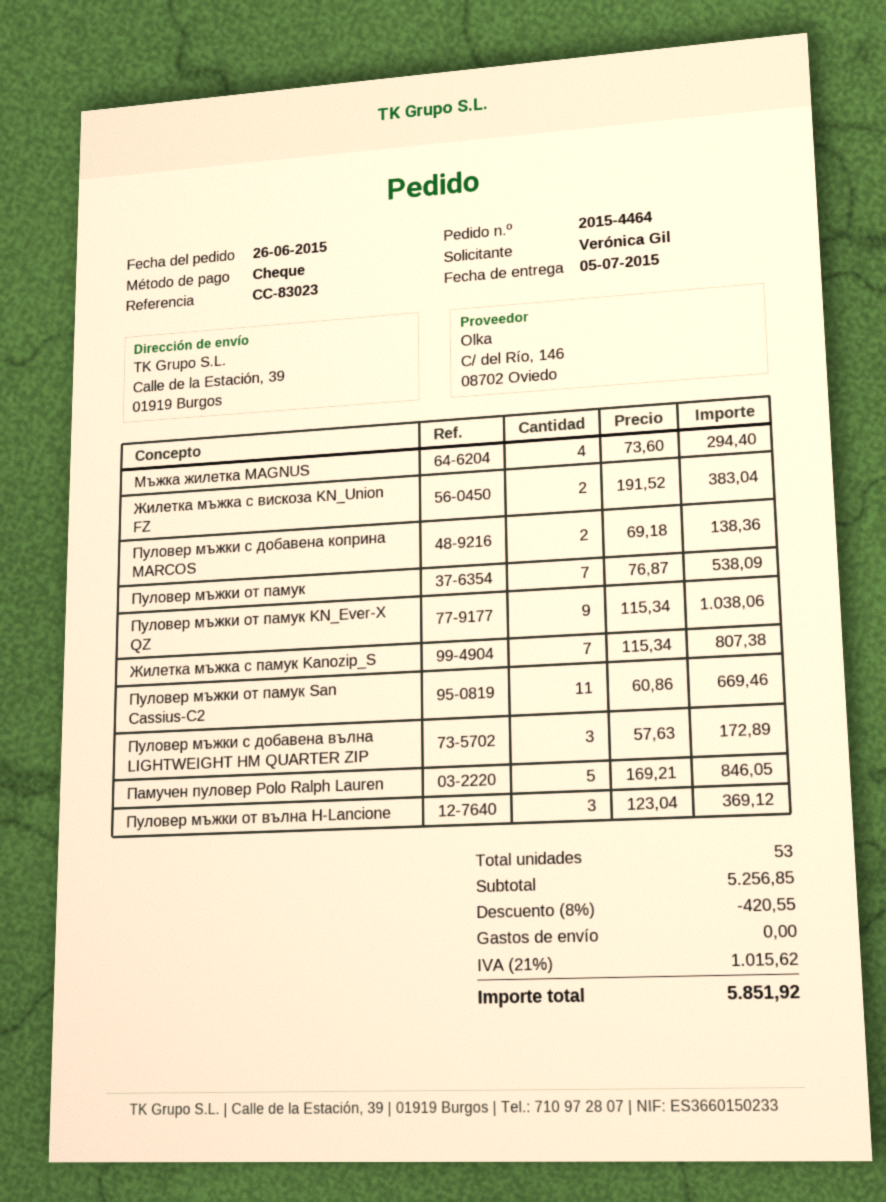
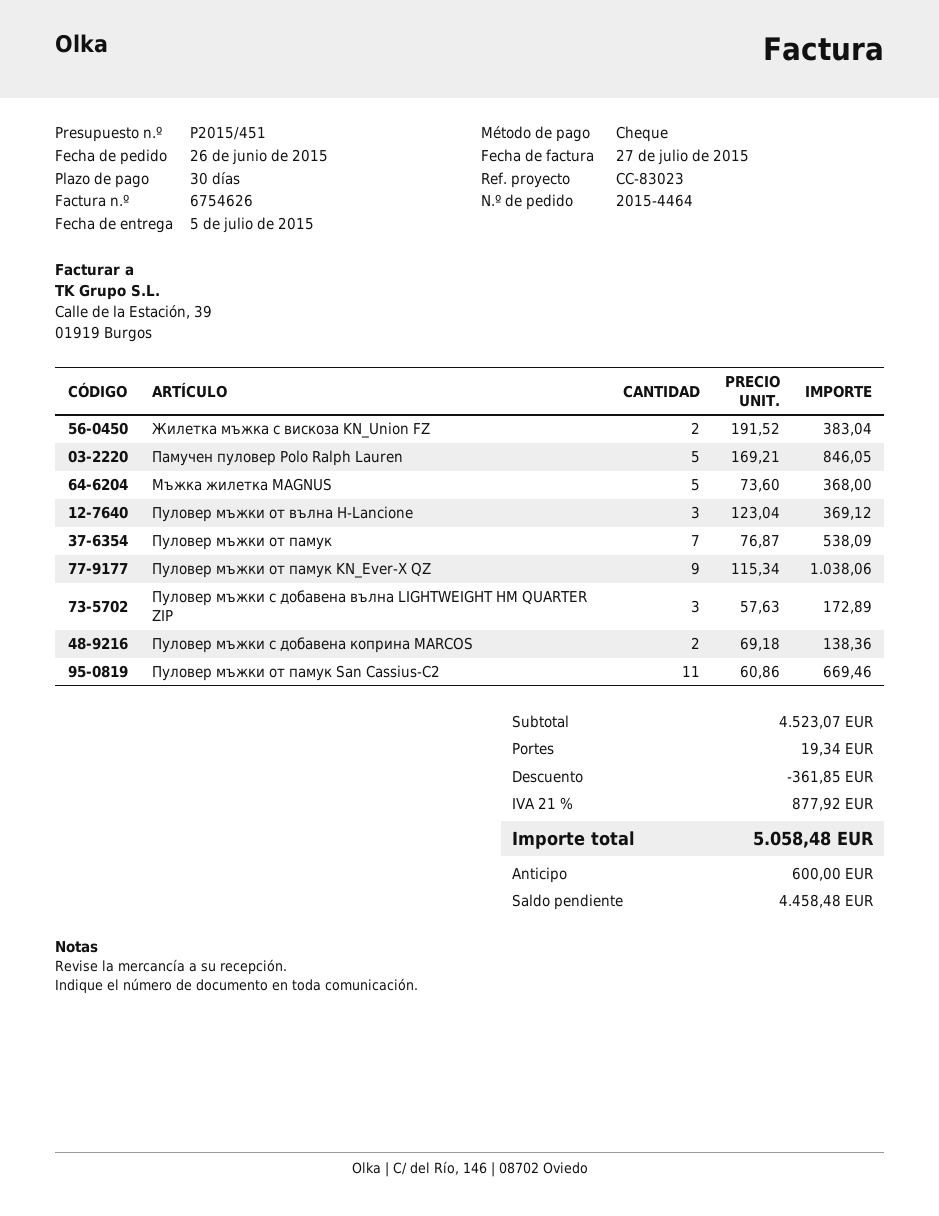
Мъжка жилетка MAGNUS: 4 x 73.60 = 294.40 -> 5 x 73.60 = 368.00
Жилетка мъжка с памук Kanozip_S: 7 x 115.34 = 807.38 -> none
subtotal: 5256.85 -> 4523.07
discount: 420.55 -> 361.85
shipping: 0.00 -> 19.34
tax: 21% = 1015.62 -> 21% = 877.92
total: 5851.92 -> 5058.48

